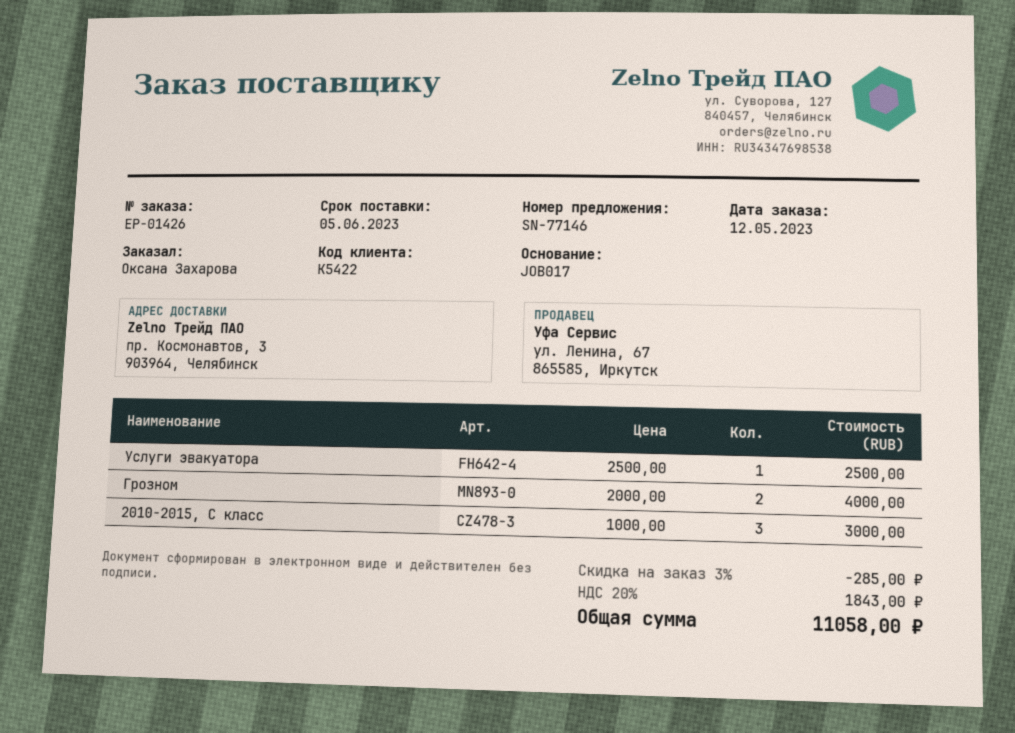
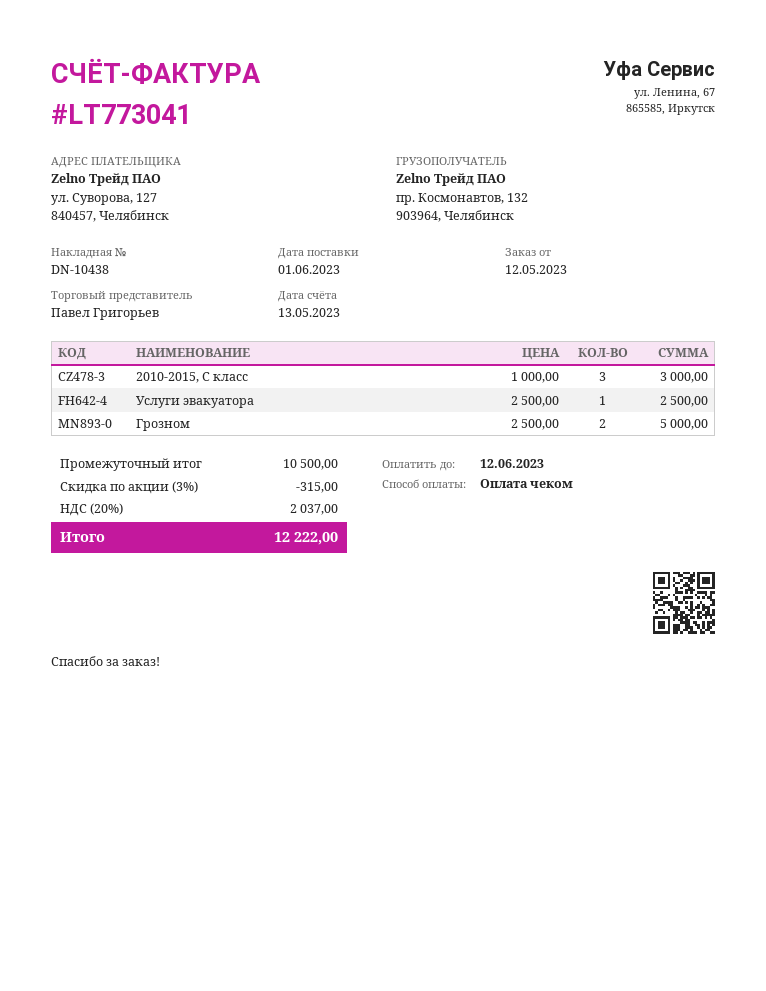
delivery date: 2023-06-05 -> 2023-06-01
ship to: пр. Космонавтов, 3, 903964, Челябинск -> пр. Космонавтов, 132, 903964, Челябинск
Грозном: 2 x 2000.00 = 4000.00 -> 2 x 2500.00 = 5000.00
discount: 3% = 285.00 -> 3% = 315.00
tax: 20% = 1843.00 -> 20% = 2037.00
total: 11058.00 -> 12222.00

